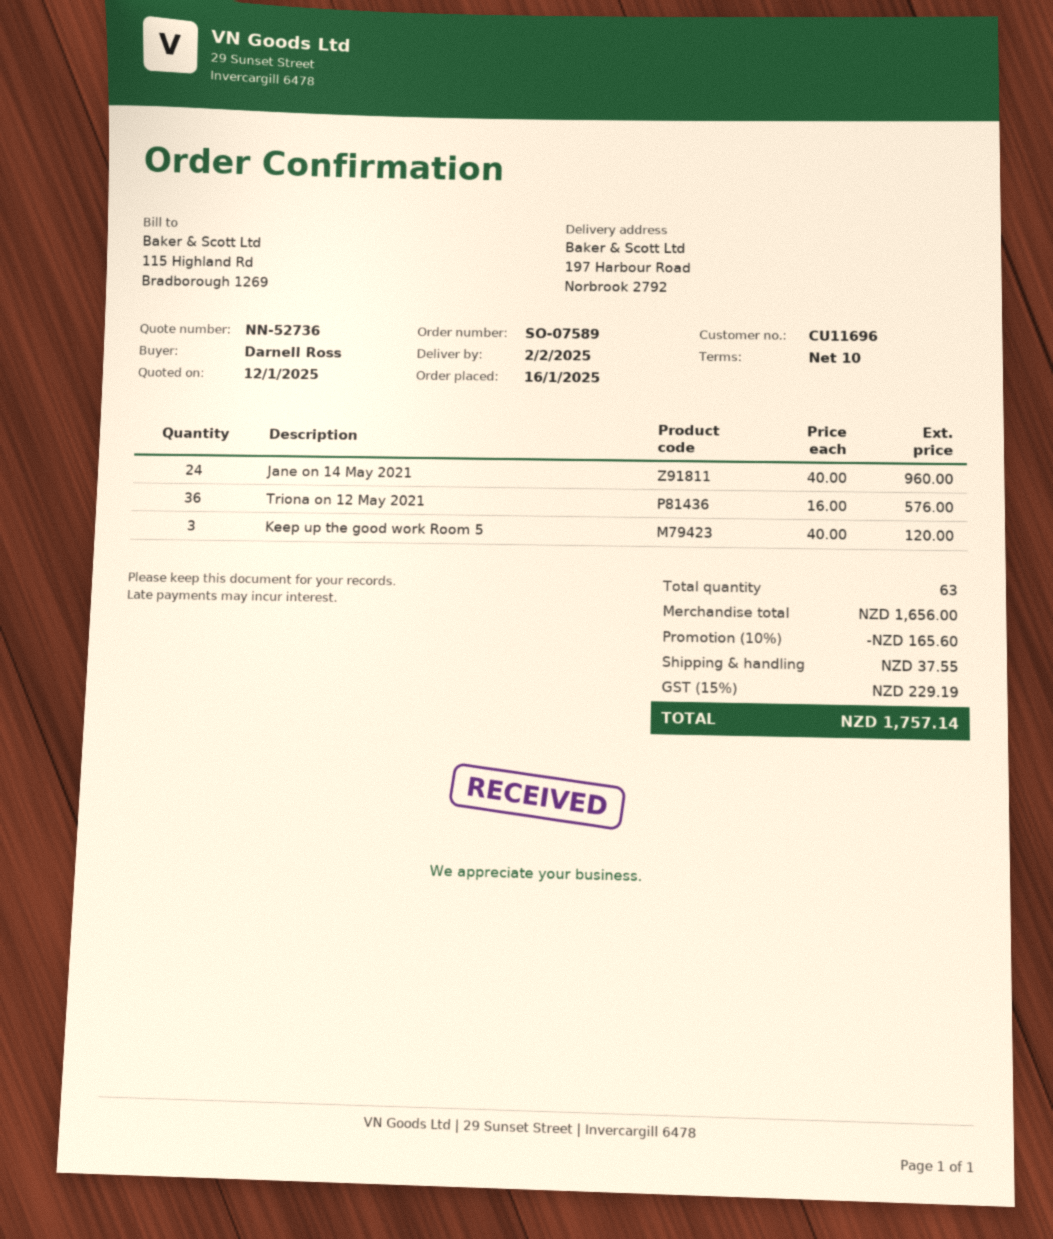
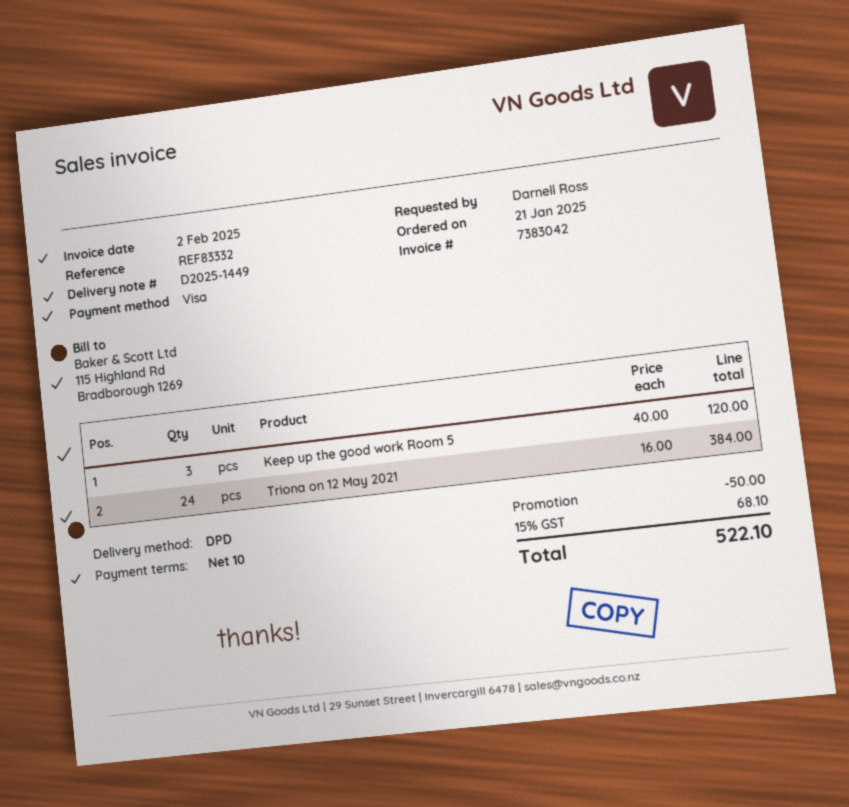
order date: 2025-01-16 -> 2025-01-21
Jane on 14 May 2021: 24 x 40.00 = 960.00 -> none
Triona on 12 May 2021: 36 x 16.00 = 576.00 -> 24 x 16.00 = 384.00
discount: 165.60 -> 50.00
shipping: 37.55 -> none
tax: 15% = 229.19 -> 15% = 68.10
total: 1757.14 -> 522.10

